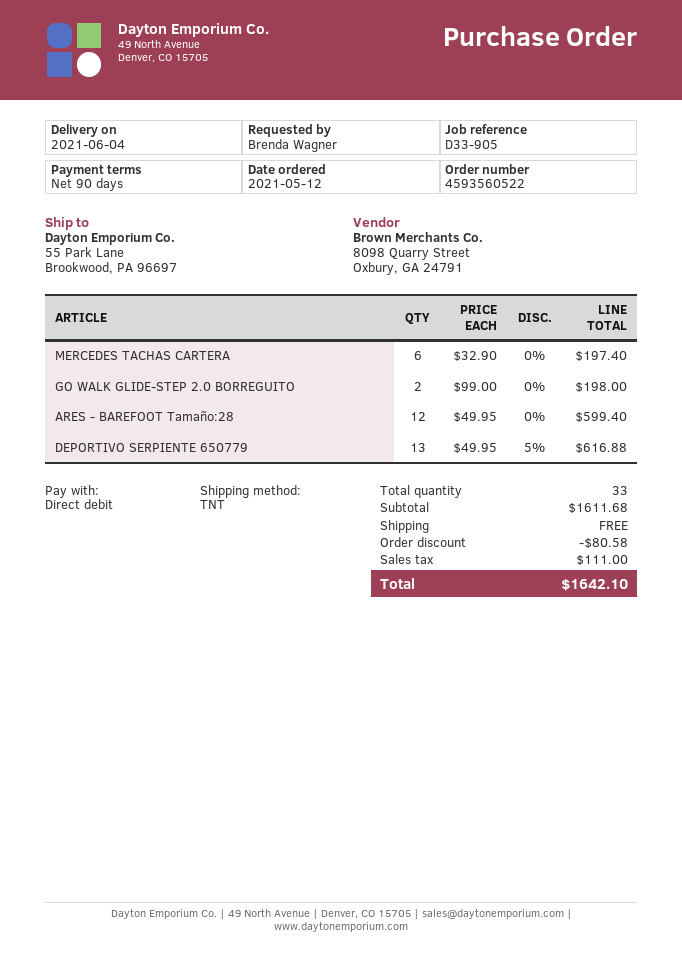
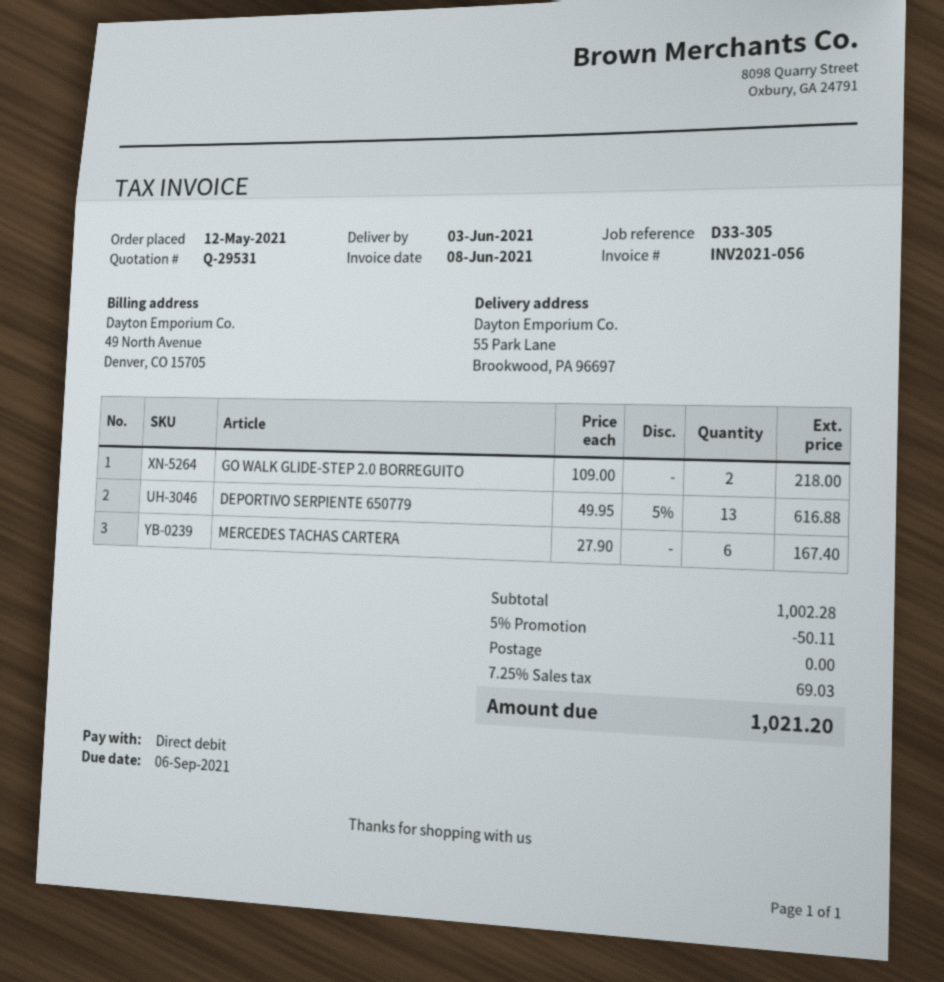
delivery date: 2021-06-04 -> 2021-06-03
reference: D33-905 -> D33-305
MERCEDES TACHAS CARTERA: 6 x 32.90 = 197.40 -> 6 x 27.90 = 167.40
GO WALK GLIDE-STEP 2.0 BORREGUITO: 2 x 99.00 = 198.00 -> 2 x 109.00 = 218.00
ARES - BAREFOOT Tamaño:28: 12 x 49.95 = 599.40 -> none
subtotal: 1611.68 -> 1002.28
discount: 80.58 -> 50.11
tax: 111.00 -> 69.03
total: 1642.10 -> 1021.20

